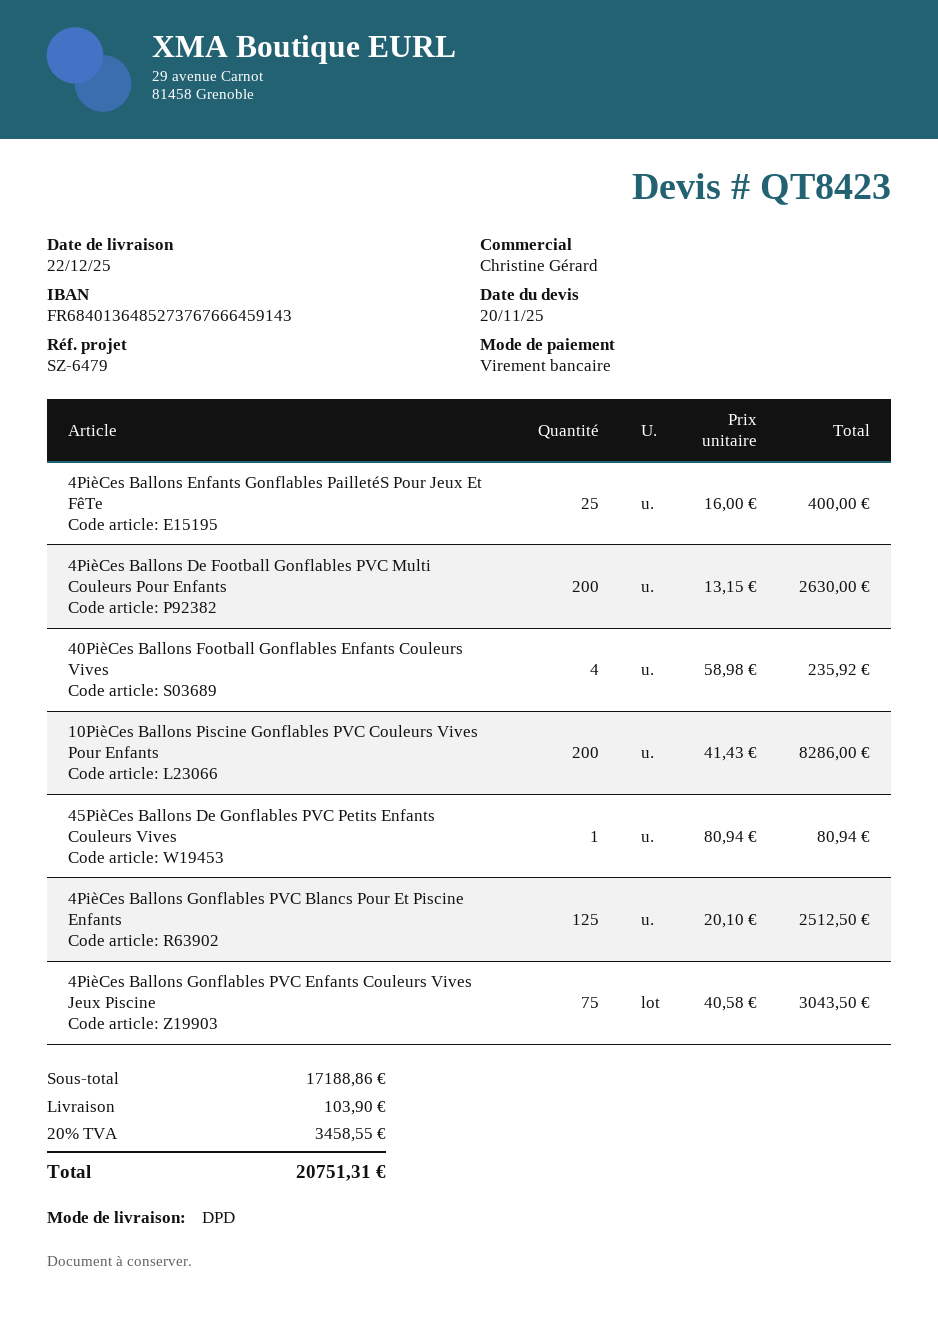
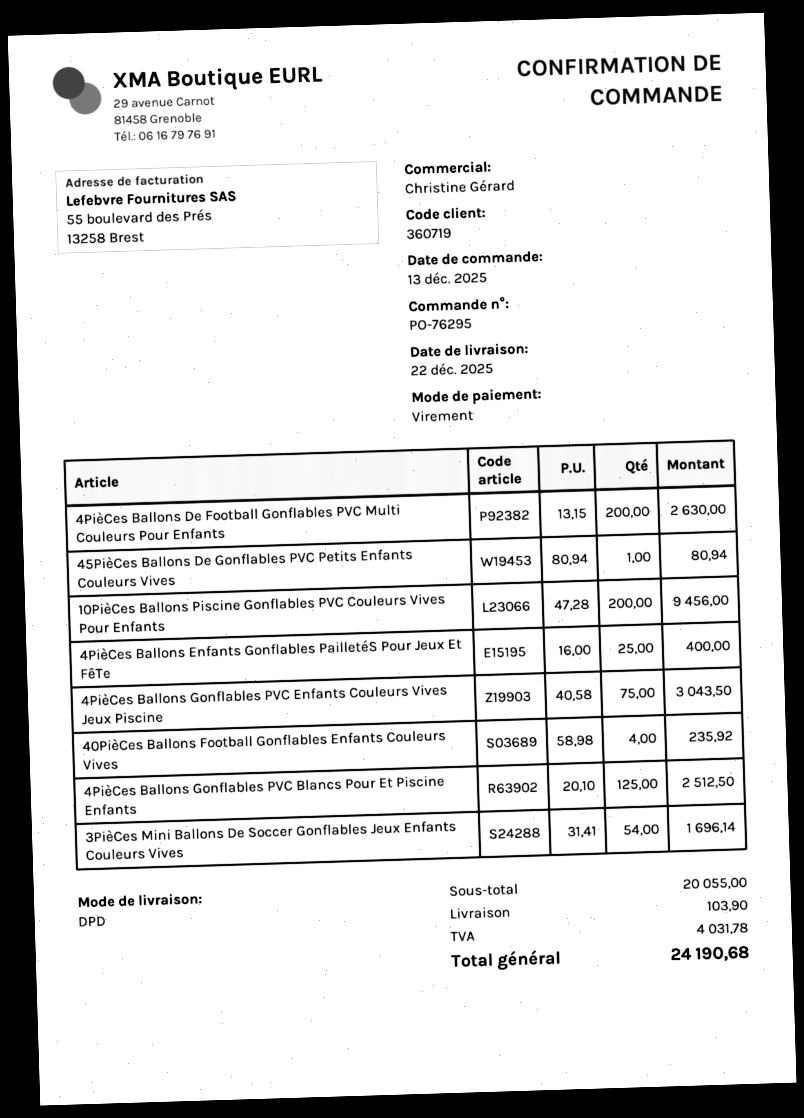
10PièCes Ballons Piscine Gonflables PVC Couleurs Vives Pour Enfants: 200 x 41.43 = 8286.00 -> 200 x 47.28 = 9456.00
3PièCes Mini Ballons De Soccer Gonflables Jeux Enfants Couleurs Vives: none -> 54 x 31.41 = 1696.14
subtotal: 17188.86 -> 20055.00
tax: 3458.55 -> 4031.78
total: 20751.31 -> 24190.68

